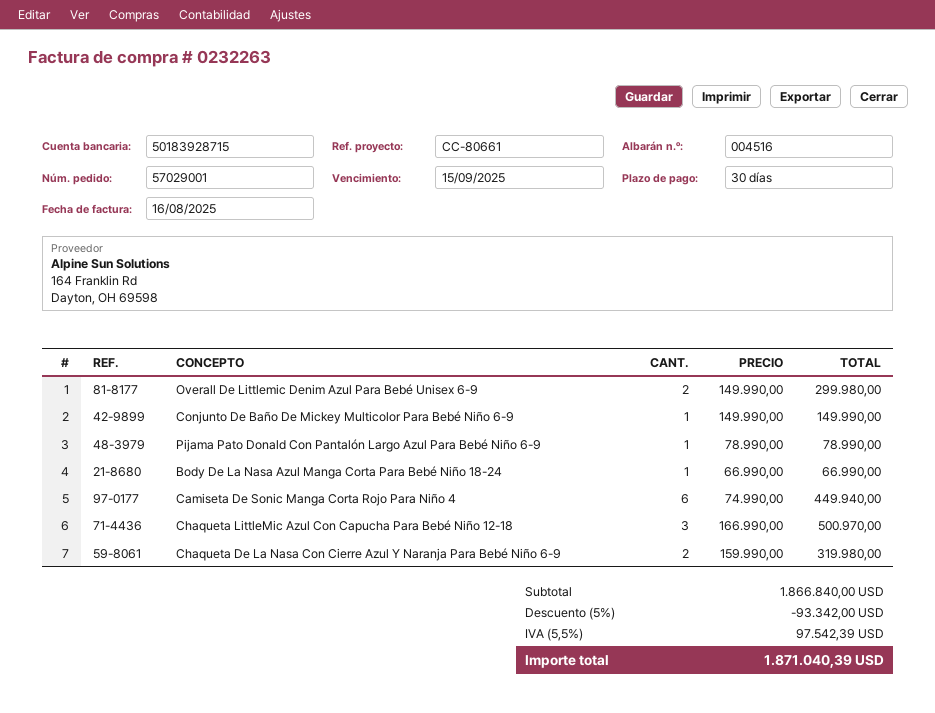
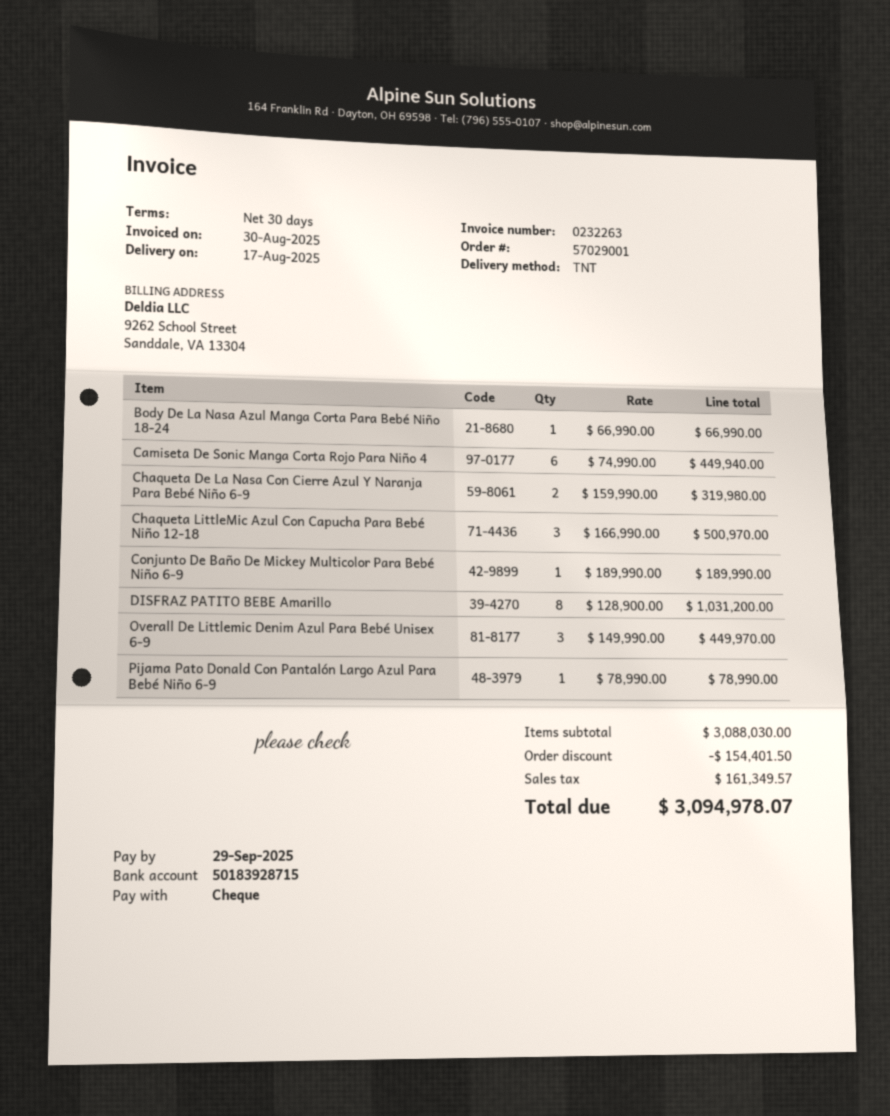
invoice date: 2025-08-16 -> 2025-08-30
due date: 2025-09-15 -> 2025-09-29
Overall De Littlemic Denim Azul Para Bebé Unisex 6-9: 2 x 149990.00 = 299980.00 -> 3 x 149990.00 = 449970.00
Conjunto De Baño De Mickey Multicolor Para Bebé Niño 6-9: 1 x 149990.00 = 149990.00 -> 1 x 189990.00 = 189990.00
DISFRAZ PATITO BEBE Amarillo: none -> 8 x 128900.00 = 1031200.00
subtotal: 1866840.00 -> 3088030.00
discount: 93342.00 -> 154401.50
tax: 97542.39 -> 161349.57
total: 1871040.39 -> 3094978.07

